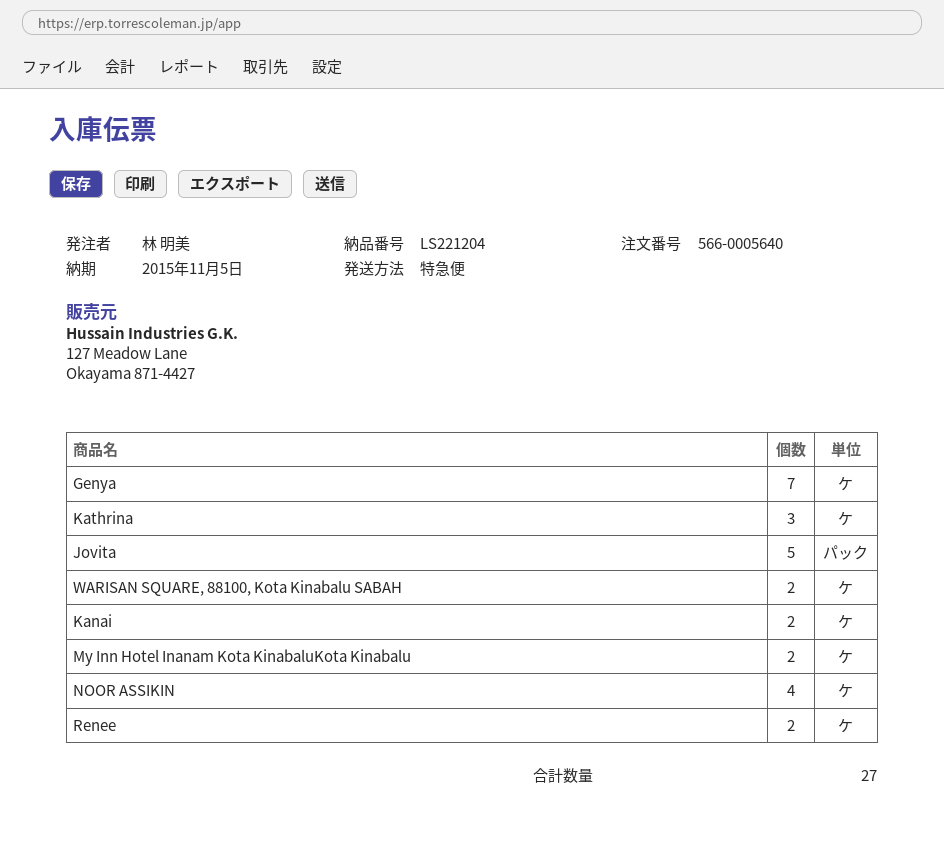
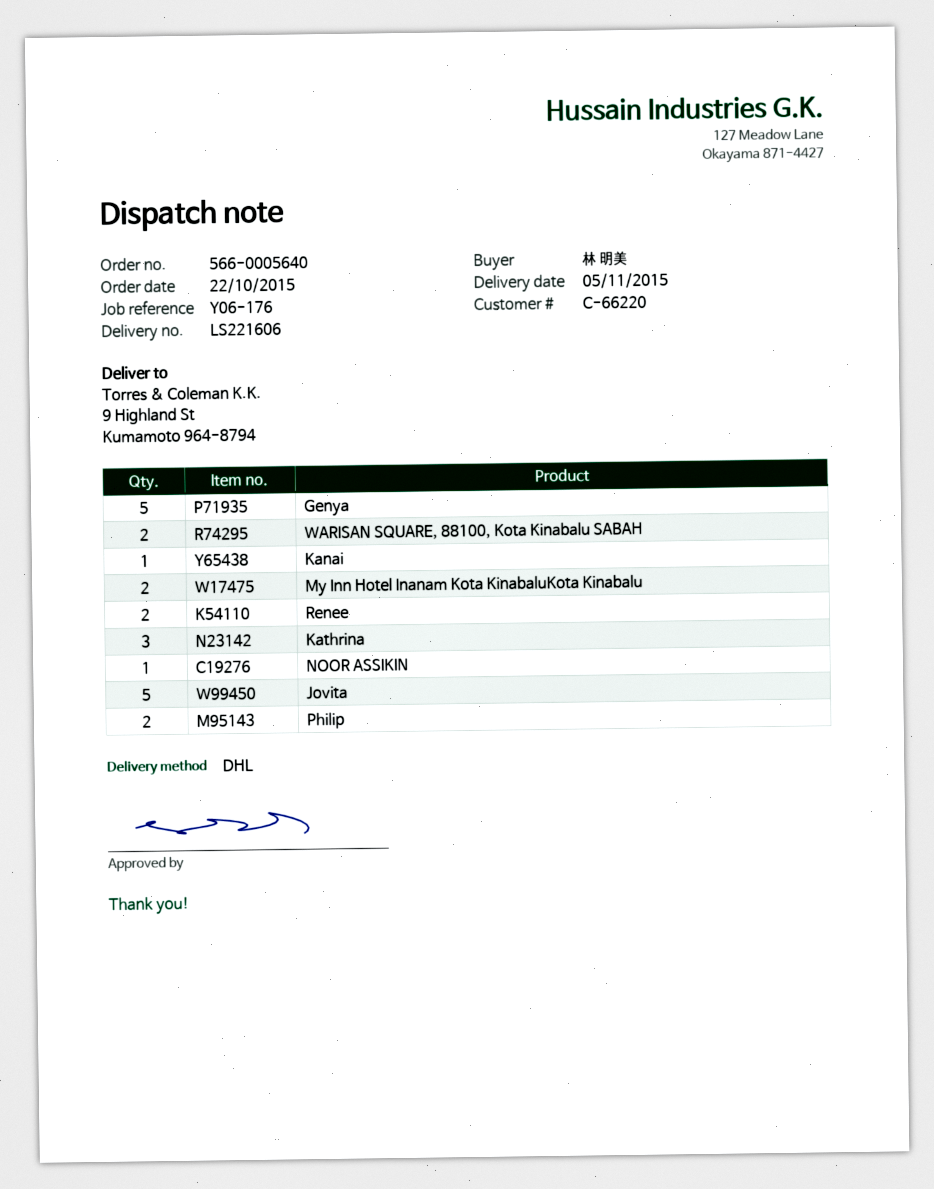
delivery note number: LS221204 -> LS221606
shipping method: express -> DHL
Genya: 7 -> 5
Kanai: 2 -> 1
NOOR ASSIKIN: 4 -> 1
Philip: none -> 2

